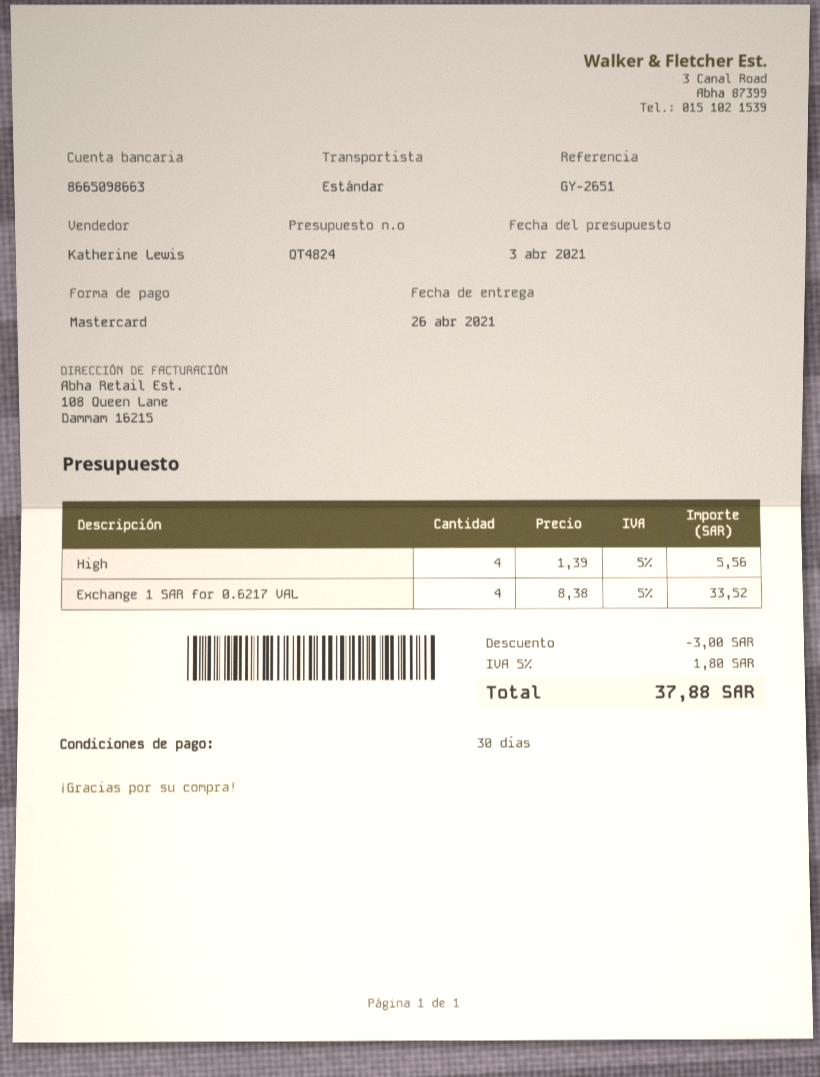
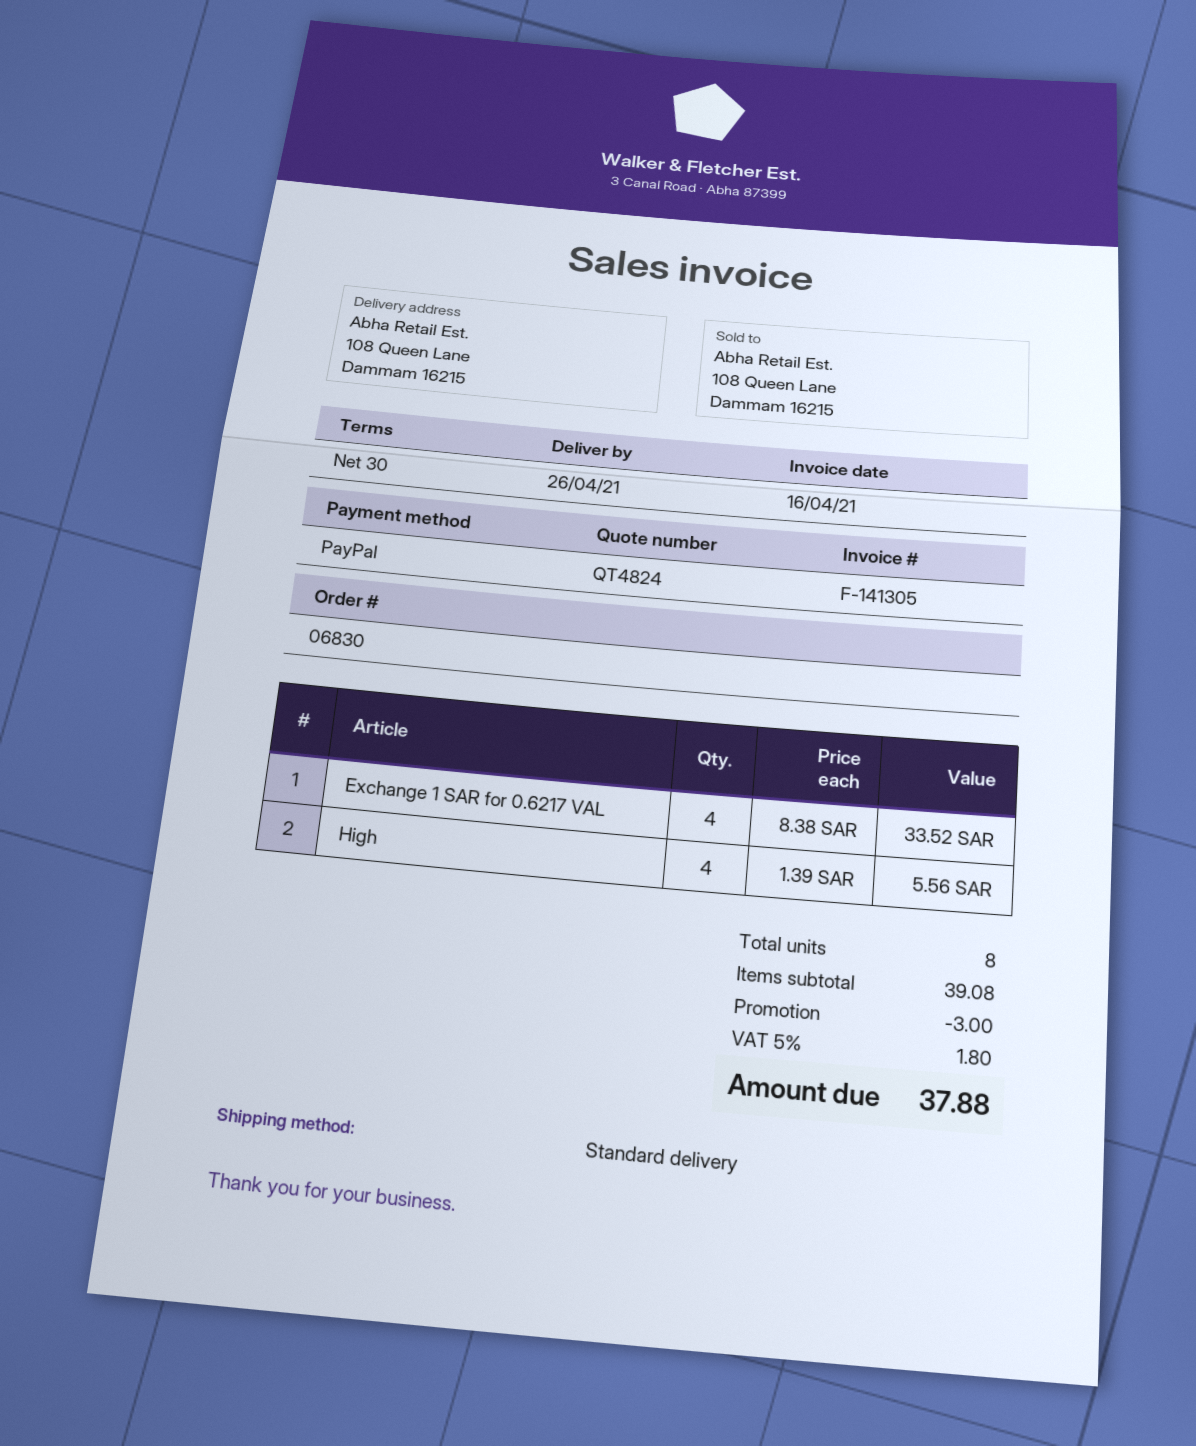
payment method: Mastercard -> PayPal

